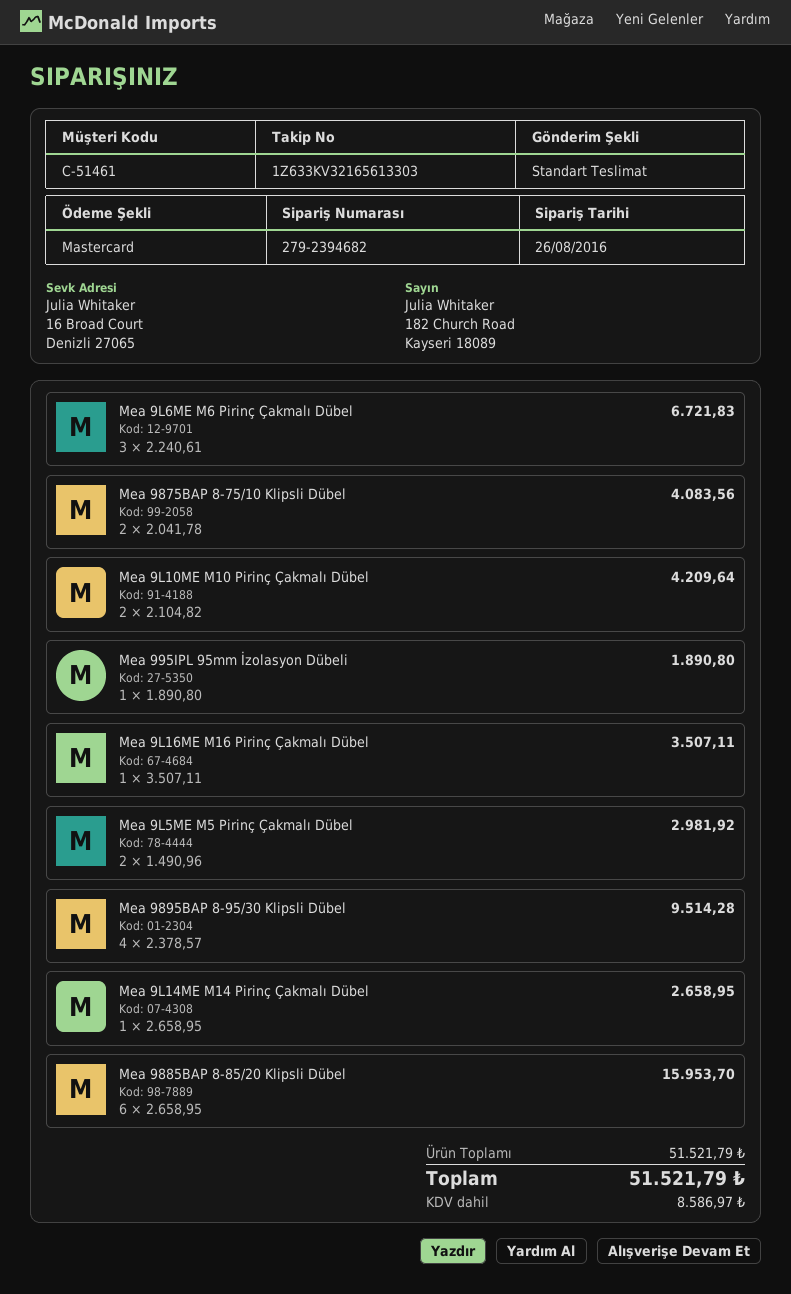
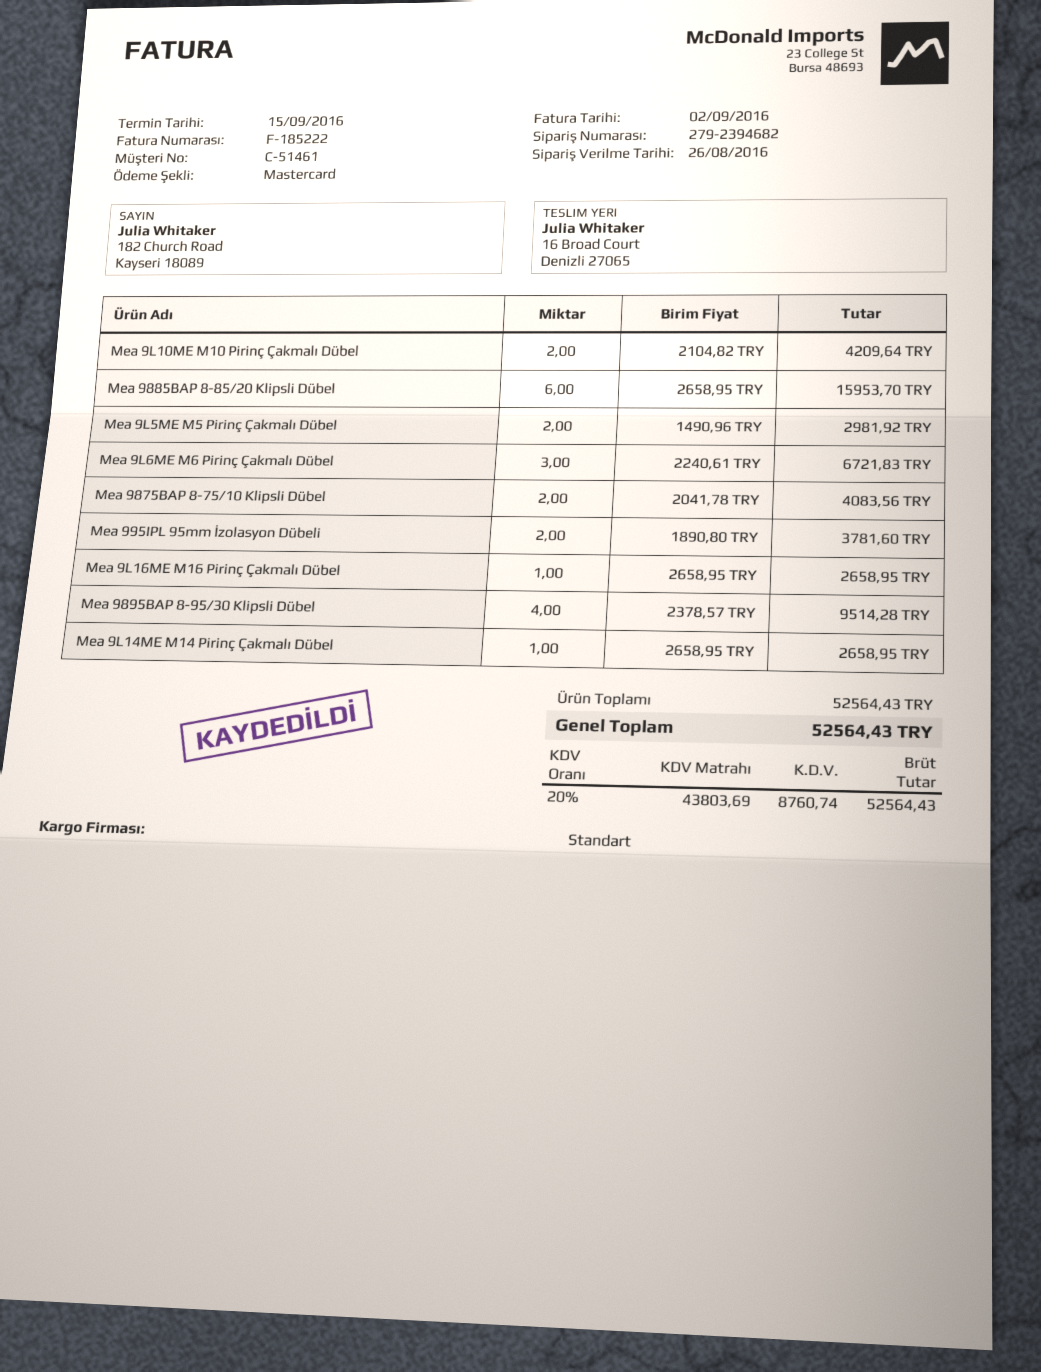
Mea 995IPL 95mm İzolasyon Dübeli: 1 x 1890.80 = 1890.80 -> 2 x 1890.80 = 3781.60
Mea 9L16ME M16 Pirinç Çakmalı Dübel: 1 x 3507.11 = 3507.11 -> 1 x 2658.95 = 2658.95
subtotal: 51521.79 -> 52564.43
tax: 8586.97 -> 8760.74
total: 51521.79 -> 52564.43

